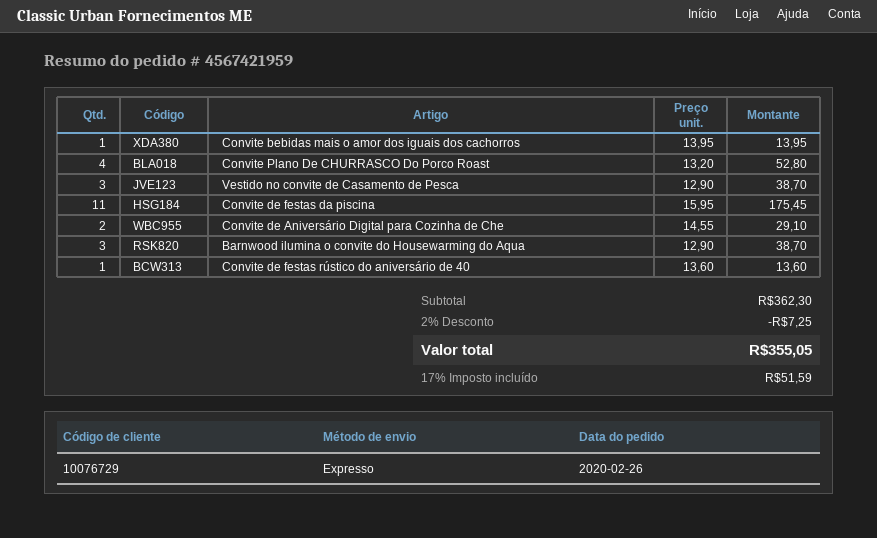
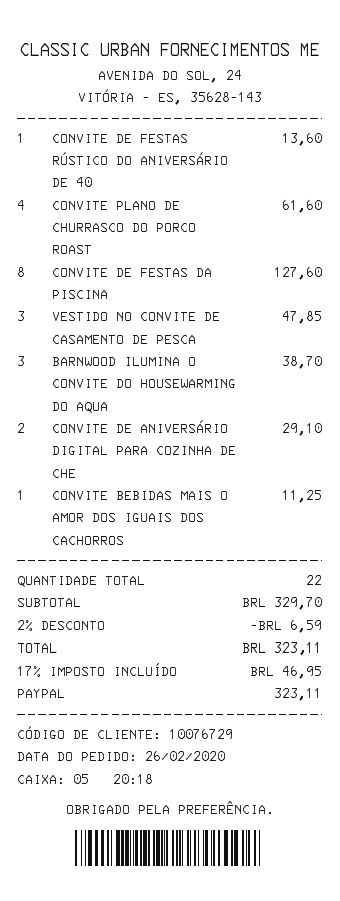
Convite bebidas mais o amor dos iguais dos cachorros: 1 for 13.95 -> 1 for 11.25
Convite Plano De CHURRASCO Do Porco Roast: 4 for 52.80 -> 4 for 61.60
Vestido no convite de Casamento de Pesca: 3 for 38.70 -> 3 for 47.85
Convite de festas da piscina: 11 for 175.45 -> 8 for 127.60
subtotal: 362.30 -> 329.70
discount: 2% = 7.25 -> 2% = 6.59
tax: 17% = 51.59 -> 17% = 46.95
total: 355.05 -> 323.11

